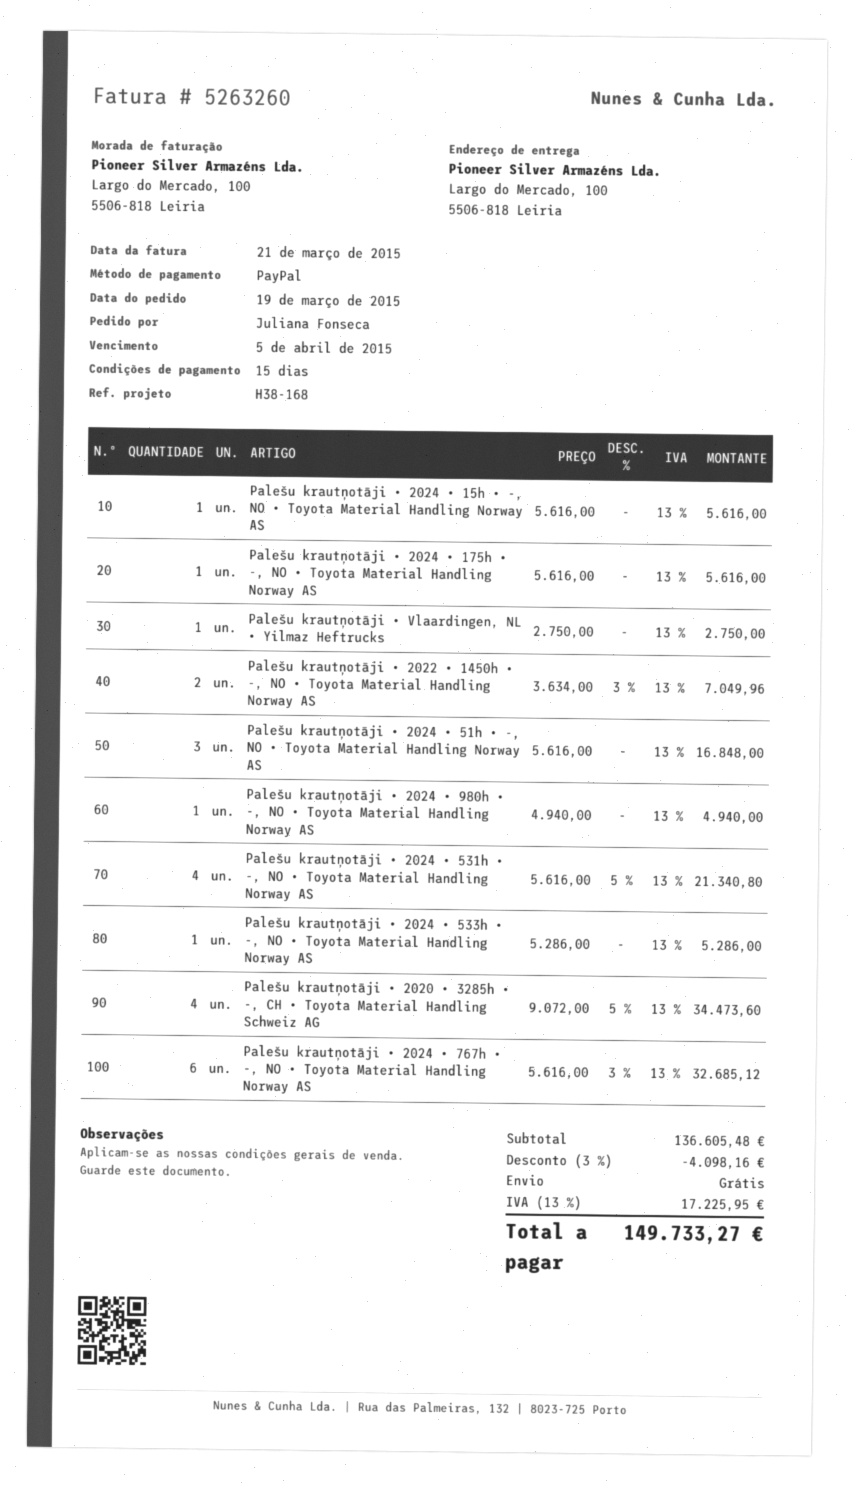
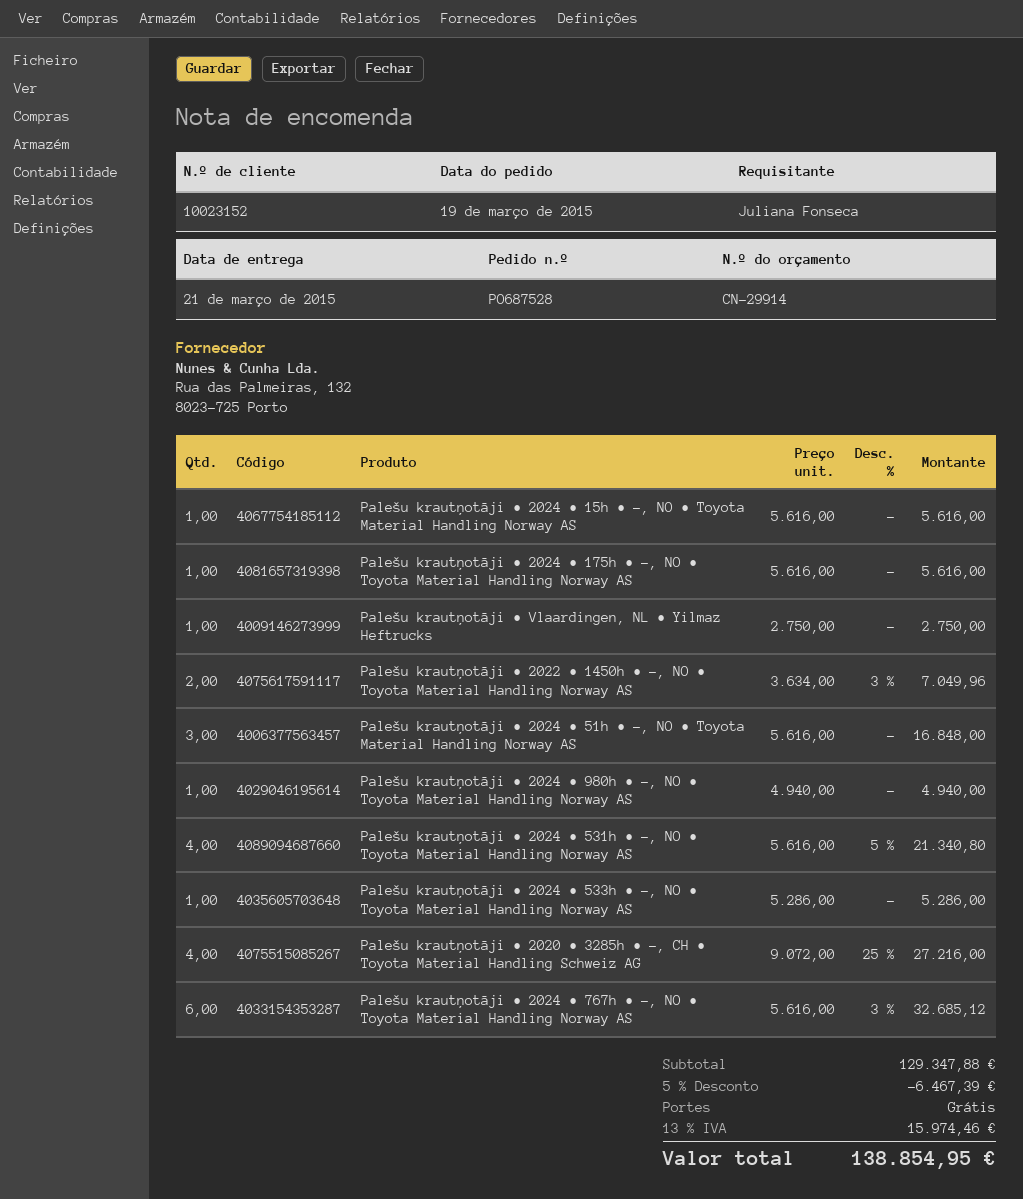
Palešu krautņotāji • 2020 • 3285h • -, CH • Toyota Material Handling Schweiz AG: 4 x 9072.00 - 5% = 34473.60 -> 4 x 9072.00 - 25% = 27216.00
subtotal: 136605.48 -> 129347.88
discount: 3% = 4098.16 -> 5% = 6467.39
tax: 13% = 17225.95 -> 13% = 15974.46
total: 149733.27 -> 138854.95

